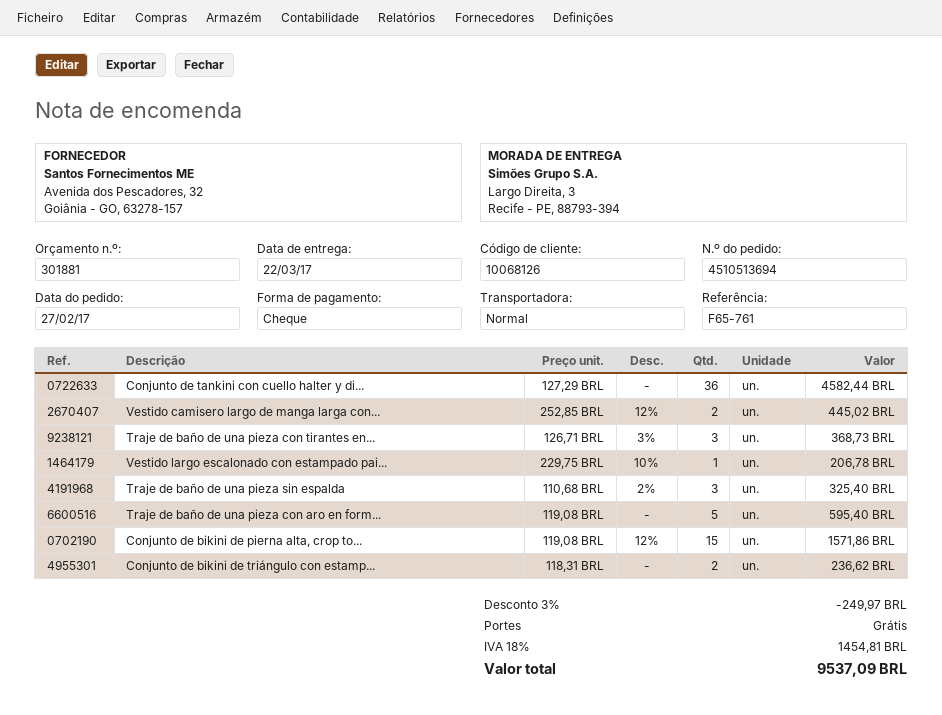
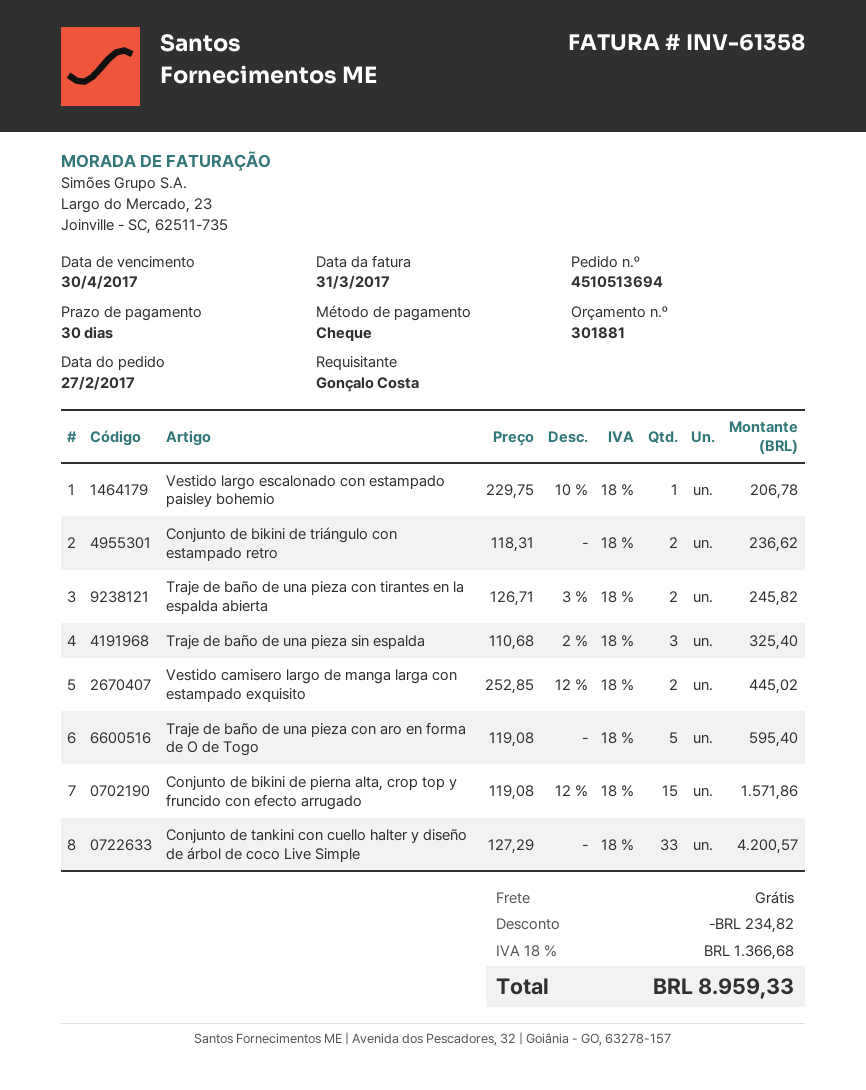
Conjunto de tankini con cuello halter y di...: 36 x 127.29 = 4582.44 -> 33 x 127.29 = 4200.57
Traje de baño de una pieza con tirantes en...: 3 x 126.71 - 3% = 368.73 -> 2 x 126.71 - 3% = 245.82
discount: 249.97 -> 234.82
tax: 18% = 1454.81 -> 18% = 1366.68
total: 9537.09 -> 8959.33

